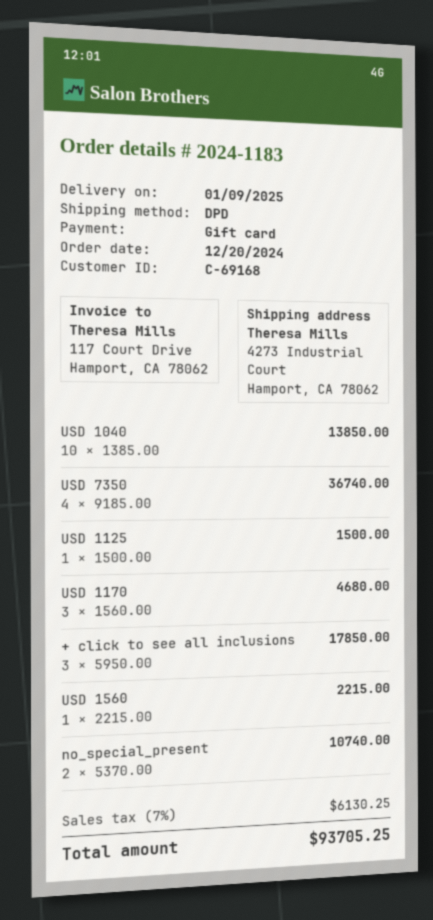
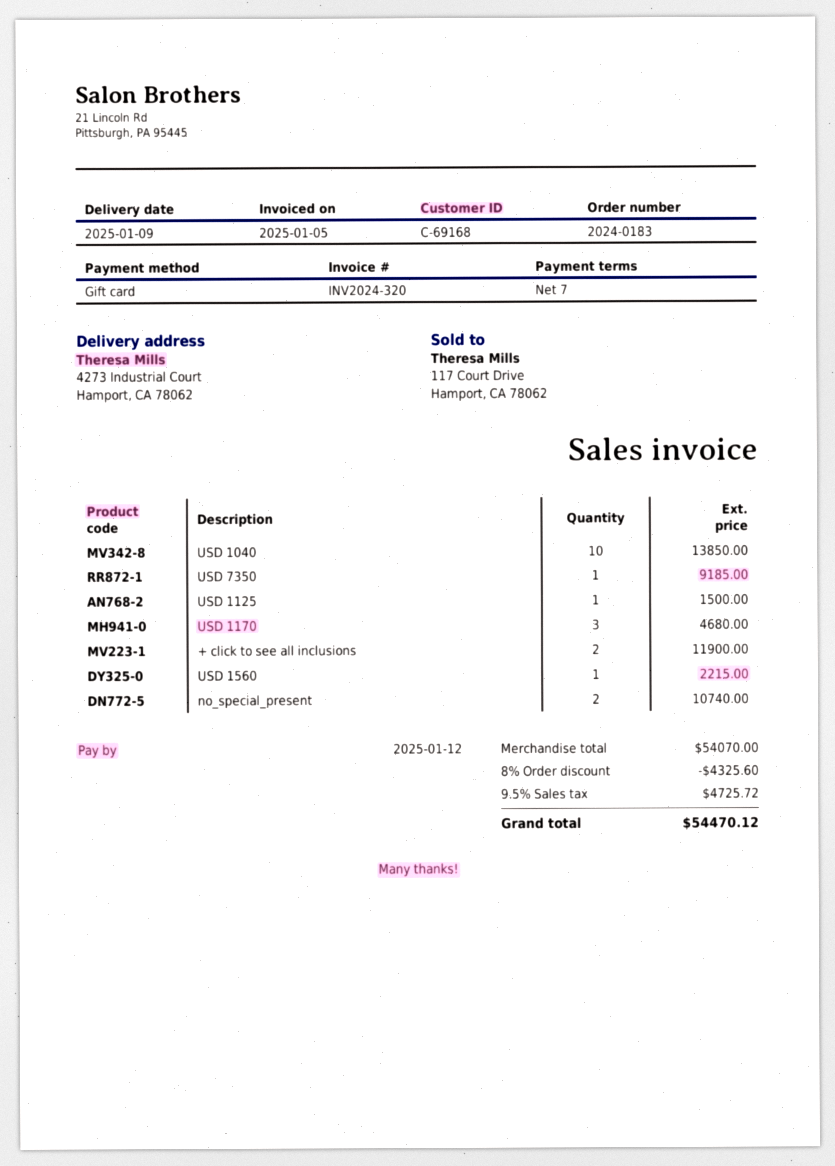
order number: 2024-1183 -> 2024-0183
USD 7350: 4 for 36740.00 -> 1 for 9185.00
+ click to see all inclusions: 3 for 17850.00 -> 2 for 11900.00
discount: none -> 8% = 4325.60
tax: 7% = 6130.25 -> 9.5% = 4725.72
total: 93705.25 -> 54470.12

